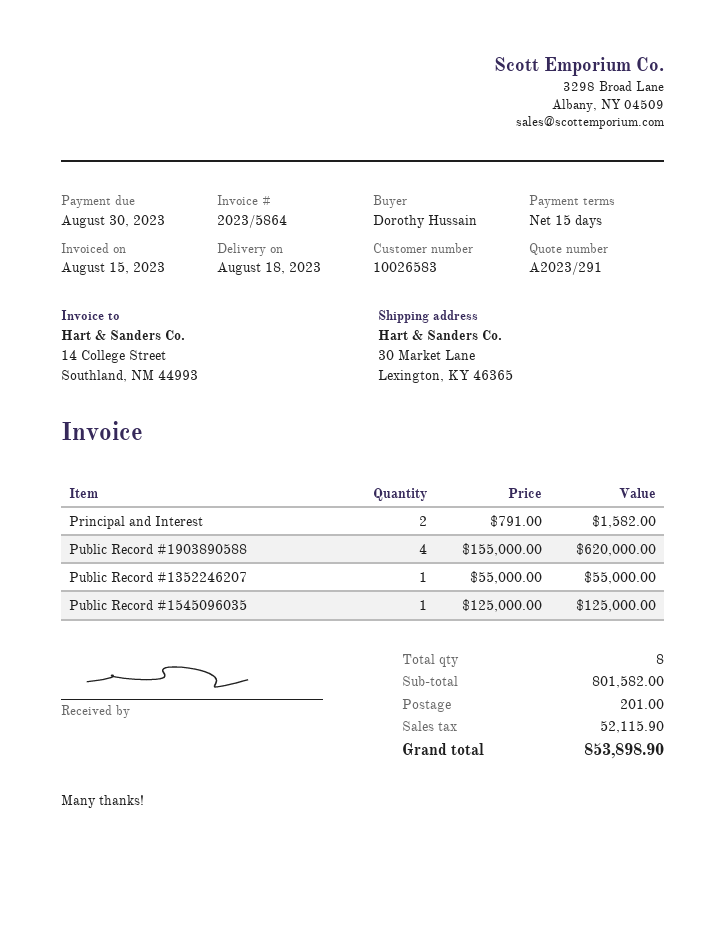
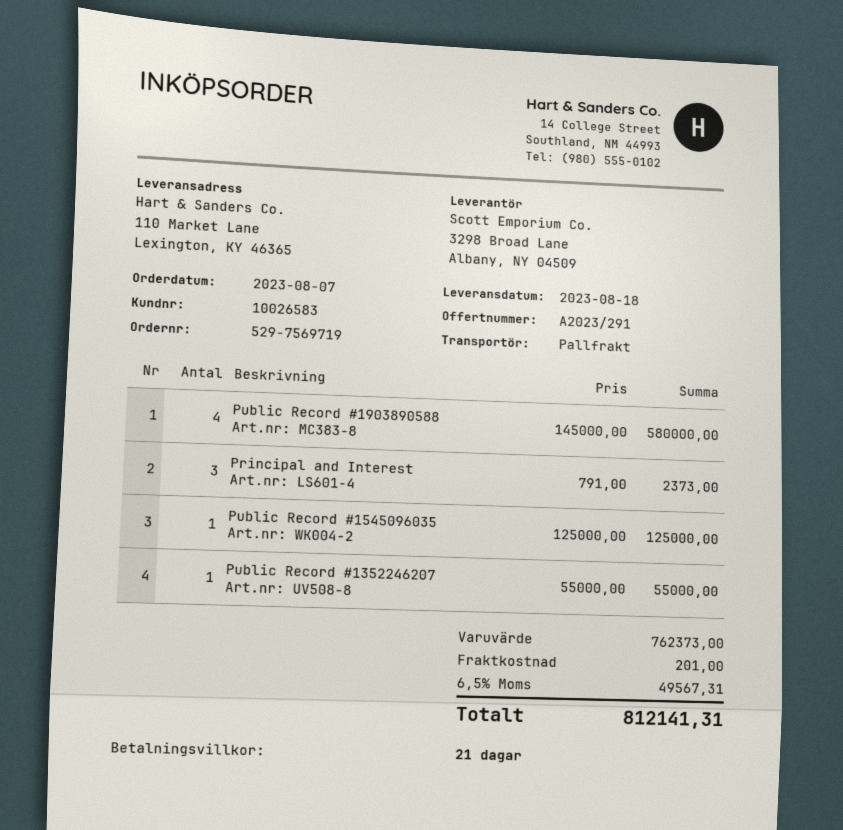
payment terms: 15 days -> 21 days
ship to: 30 Market Lane, Lexington, KY 46365 -> 110 Market Lane, Lexington, KY 46365
Principal and Interest: 2 x 791.00 = 1582.00 -> 3 x 791.00 = 2373.00
Public Record #1903890588: 4 x 155000.00 = 620000.00 -> 4 x 145000.00 = 580000.00
subtotal: 801582.00 -> 762373.00
tax: 52115.90 -> 49567.31
total: 853898.90 -> 812141.31

